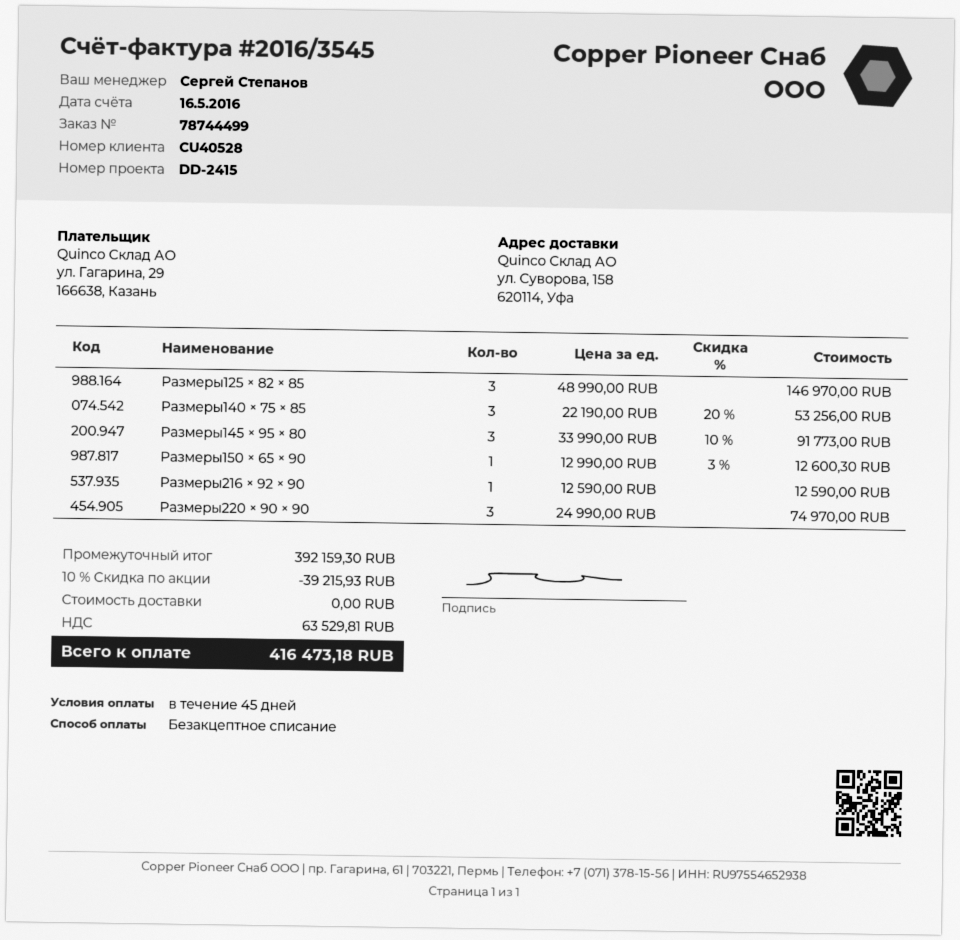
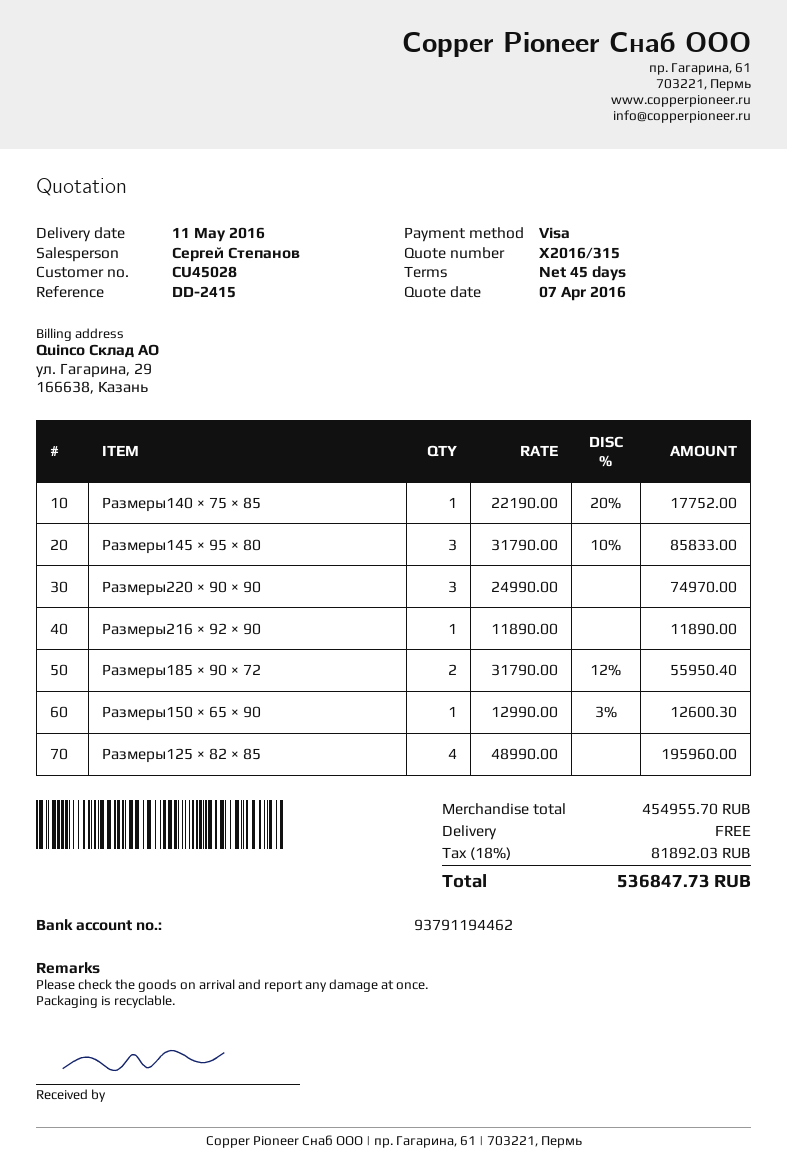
customer number: CU40528 -> CU45028
payment method: direct debit -> Visa
Размеры125 × 82 × 85: 3 x 48990.00 = 146970.00 -> 4 x 48990.00 = 195960.00
Размеры140 × 75 × 85: 3 x 22190.00 - 20% = 53256.00 -> 1 x 22190.00 - 20% = 17752.00
Размеры145 × 95 × 80: 3 x 33990.00 - 10% = 91773.00 -> 3 x 31790.00 - 10% = 85833.00
Размеры216 × 92 × 90: 1 x 12590.00 = 12590.00 -> 1 x 11890.00 = 11890.00
Размеры185 × 90 × 72: none -> 2 x 31790.00 - 12% = 55950.40
subtotal: 392159.30 -> 454955.70
discount: 10% = 39215.93 -> none
tax: 63529.81 -> 81892.03
total: 416473.18 -> 536847.73

